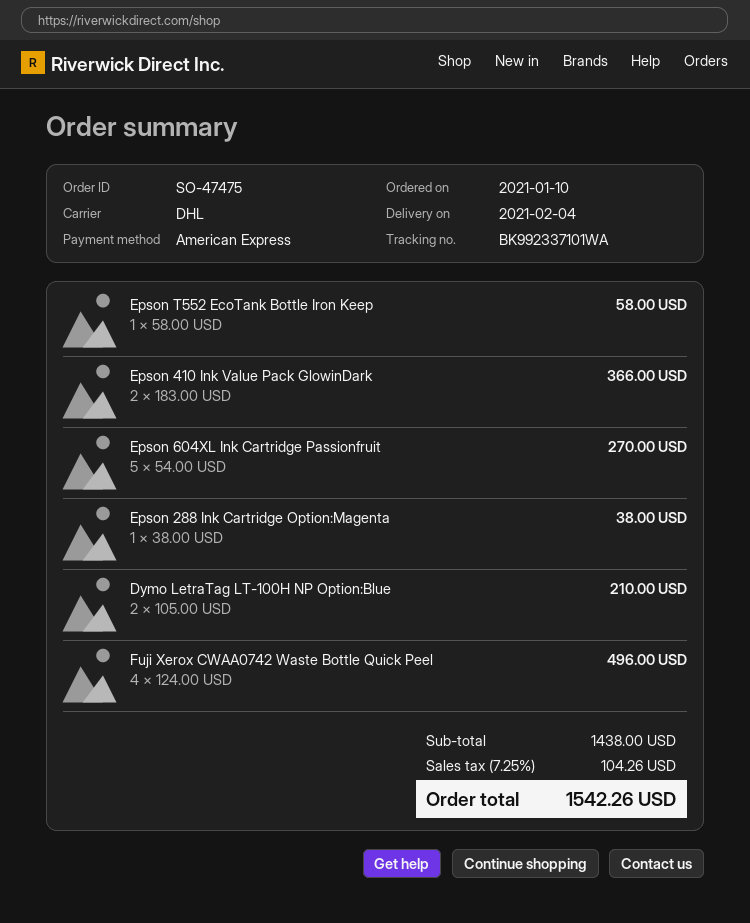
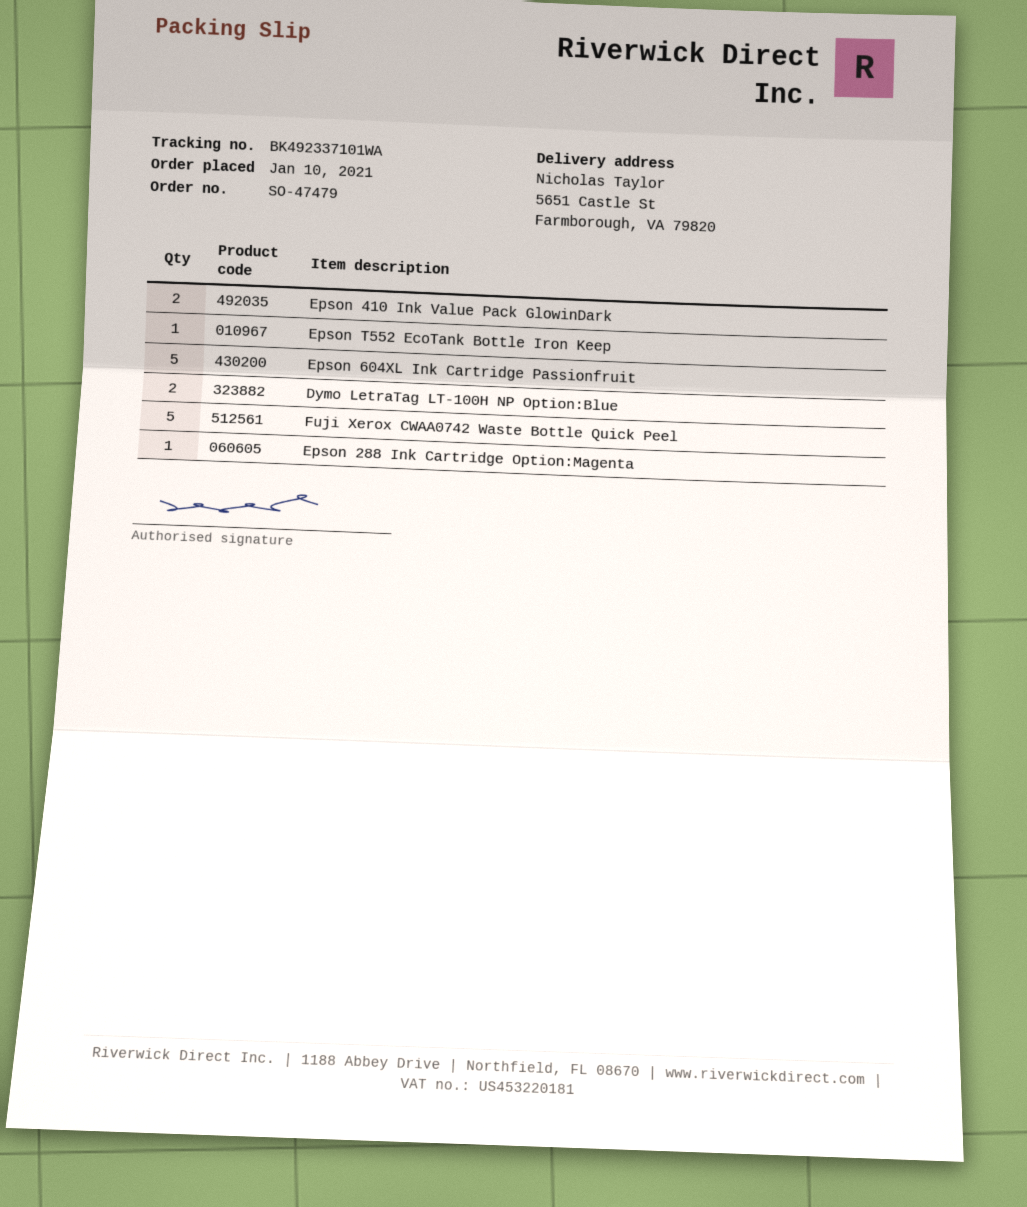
order number: SO-47475 -> SO-47479
tracking number: BK992337101WA -> BK492337101WA
Fuji Xerox CWAA0742 Waste Bottle Quick Peel: 4 -> 5

